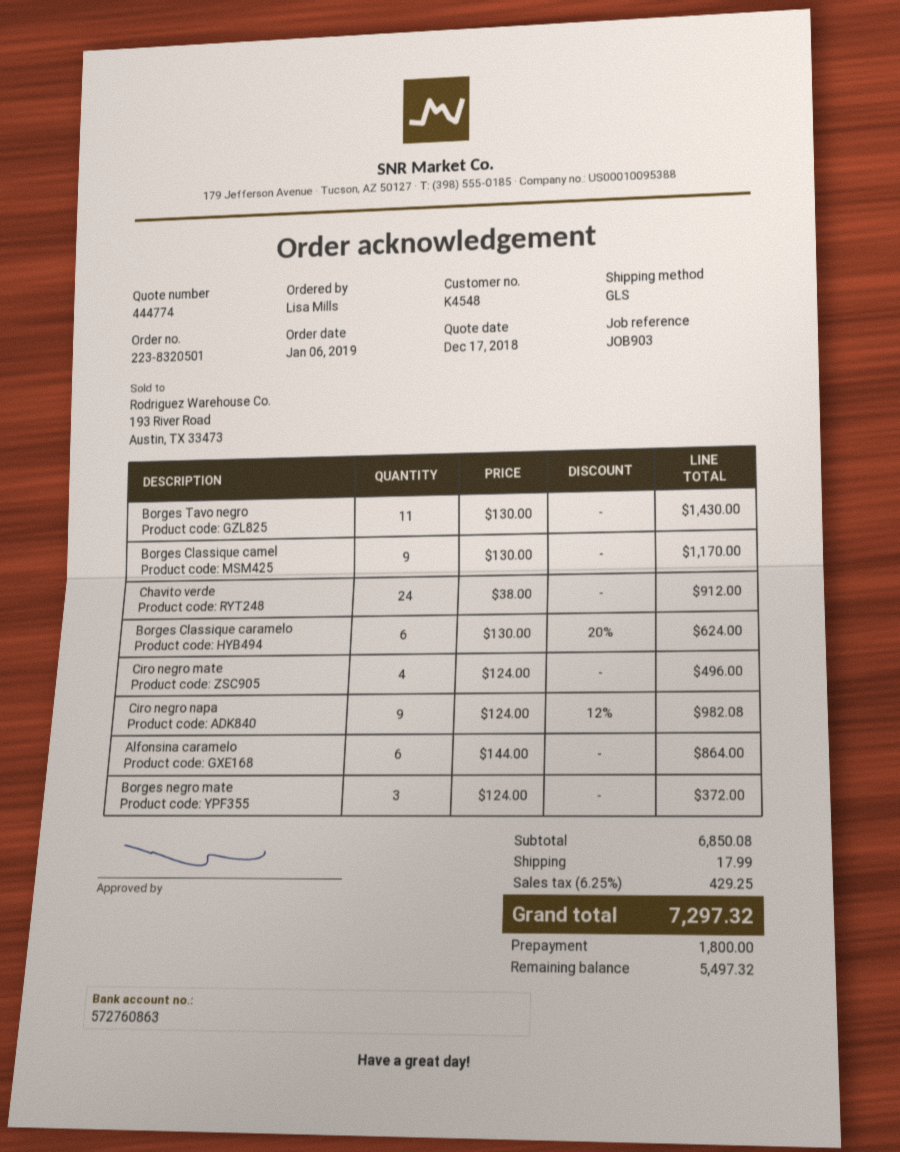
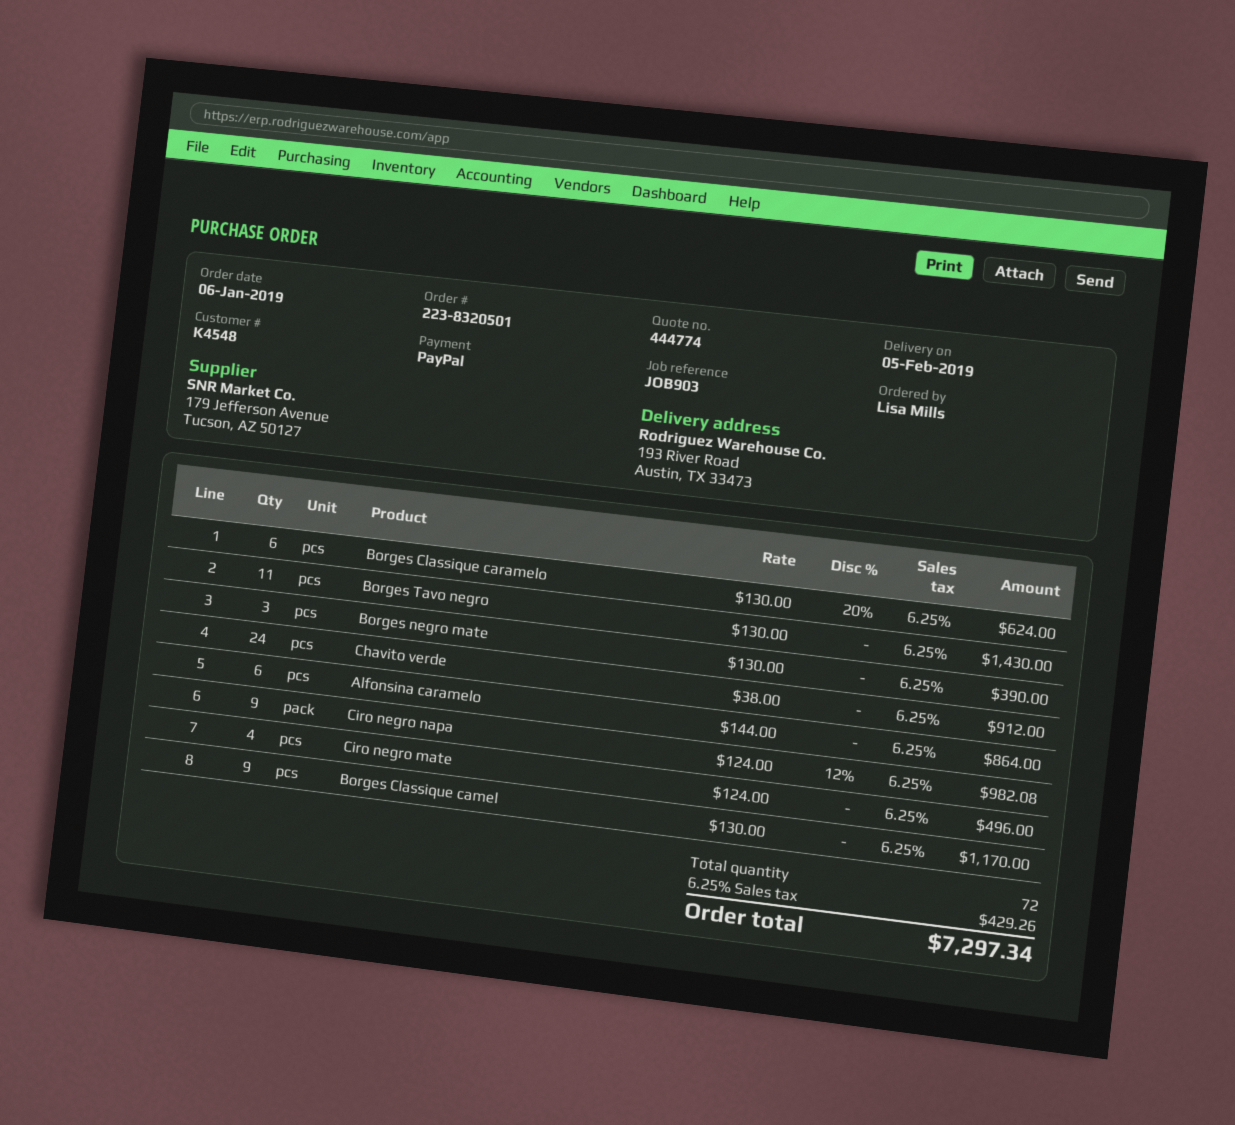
Borges negro mate: 3 x 124.00 = 372.00 -> 3 x 130.00 = 390.00
shipping: 17.99 -> none
tax: 6.25% = 429.25 -> 6.25% = 429.26
total: 7297.32 -> 7297.34

